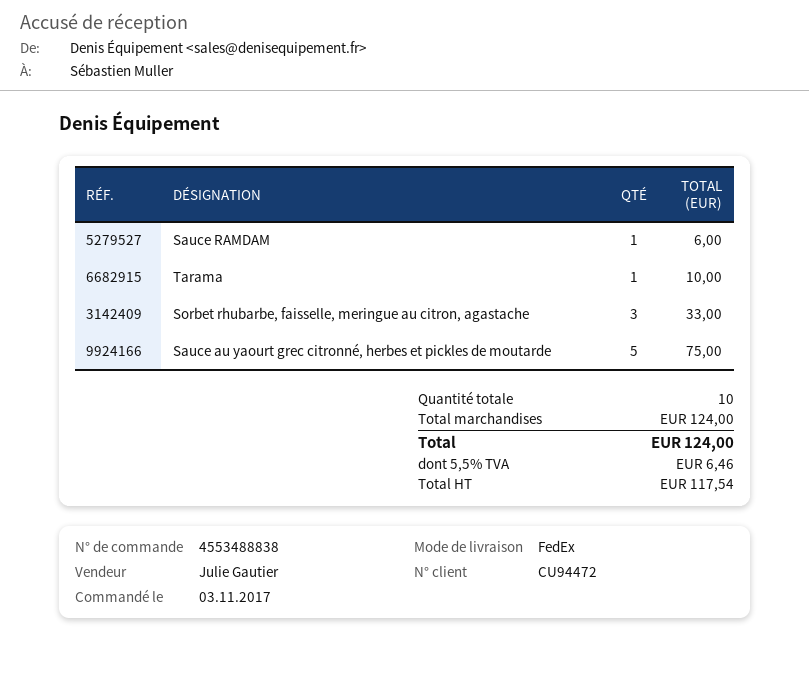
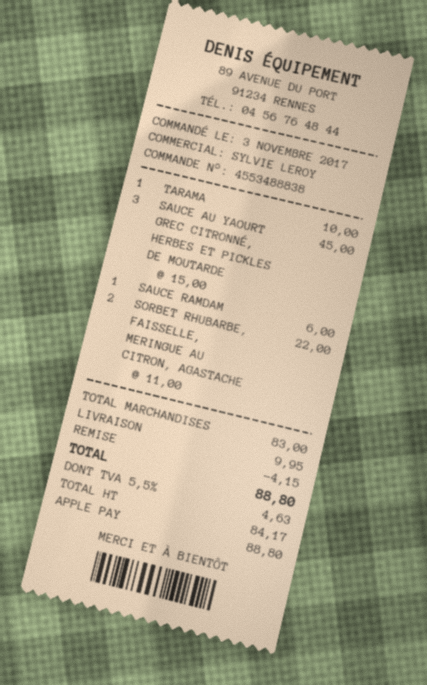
sales rep: Julie Gautier -> SYLVIE LEROY
Sorbet rhubarbe, faisselle, meringue au citron, agastache: 3 for 33.00 -> 2 for 22.00
Sauce au yaourt grec citronné, herbes et pickles de moutarde: 5 for 75.00 -> 3 for 45.00
subtotal: 124.00 -> 83.00
discount: none -> 4.15
shipping: none -> 9.95
net: 117.54 -> 84.17
tax: 5.5% = 6.46 -> 5.5% = 4.63
total: 124.00 -> 88.80

